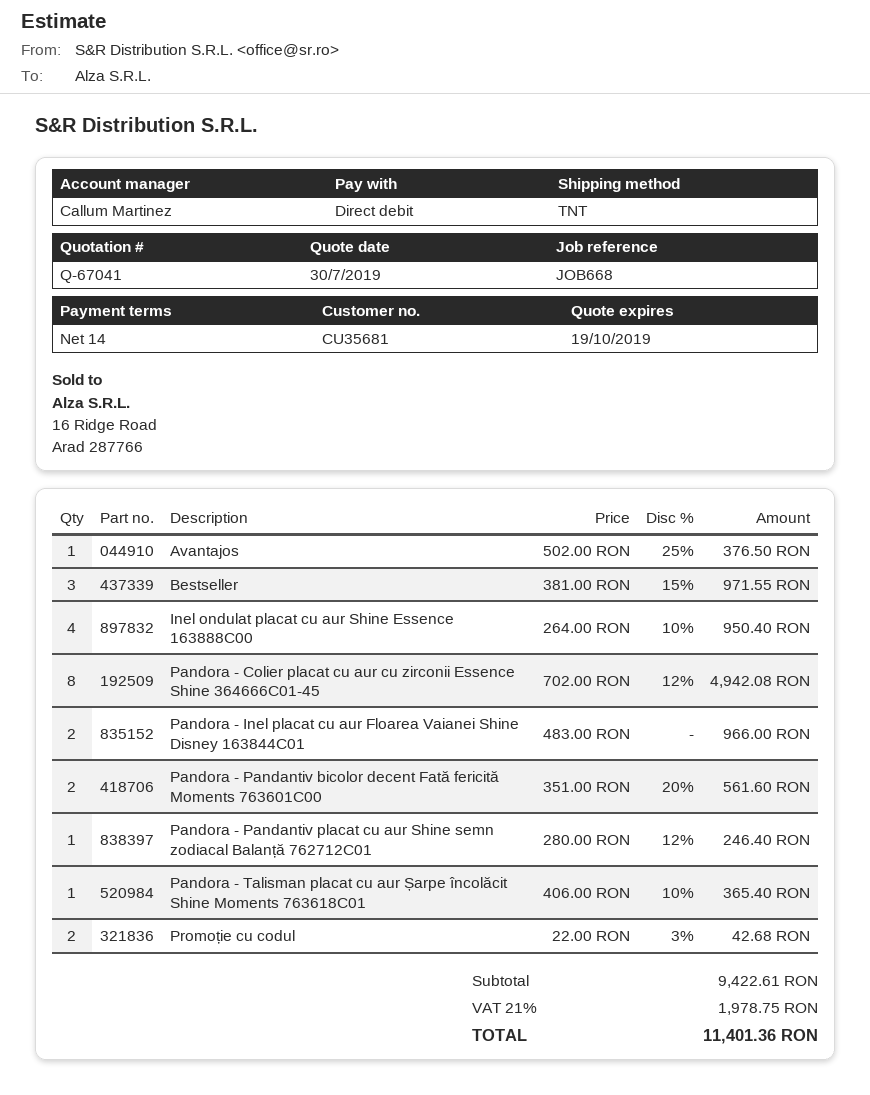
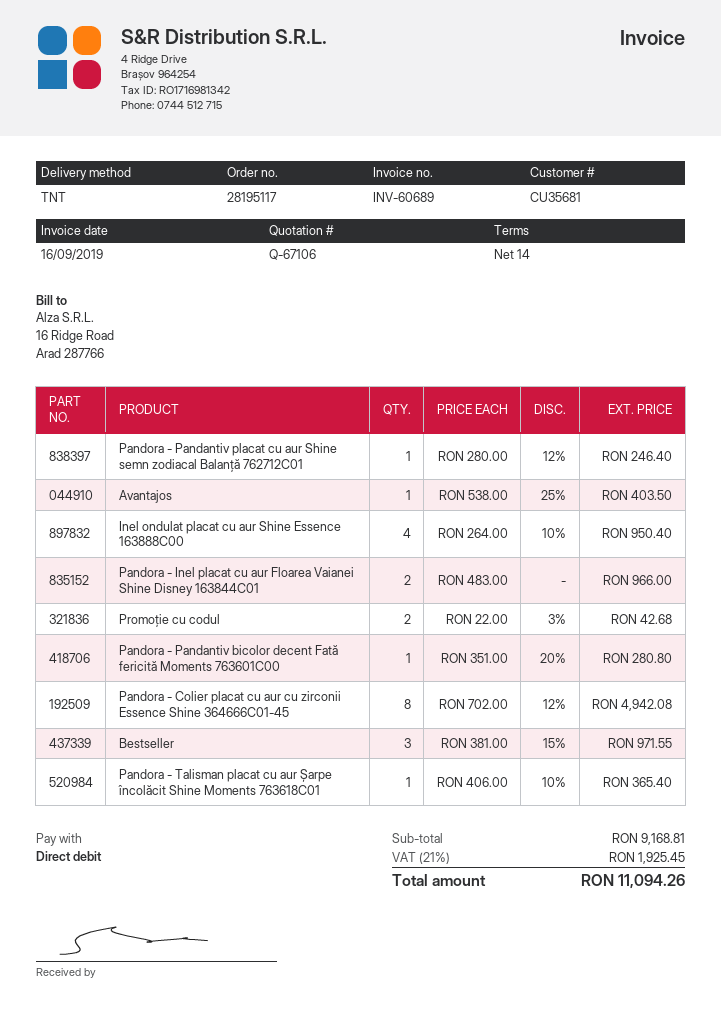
quote number: Q-67041 -> Q-67106
Avantajos: 1 x 502.00 - 25% = 376.50 -> 1 x 538.00 - 25% = 403.50
Pandora - Pandantiv bicolor decent Fată fericită Moments 763601C00: 2 x 351.00 - 20% = 561.60 -> 1 x 351.00 - 20% = 280.80
subtotal: 9422.61 -> 9168.81
tax: 21% = 1978.75 -> 21% = 1925.45
total: 11401.36 -> 11094.26

